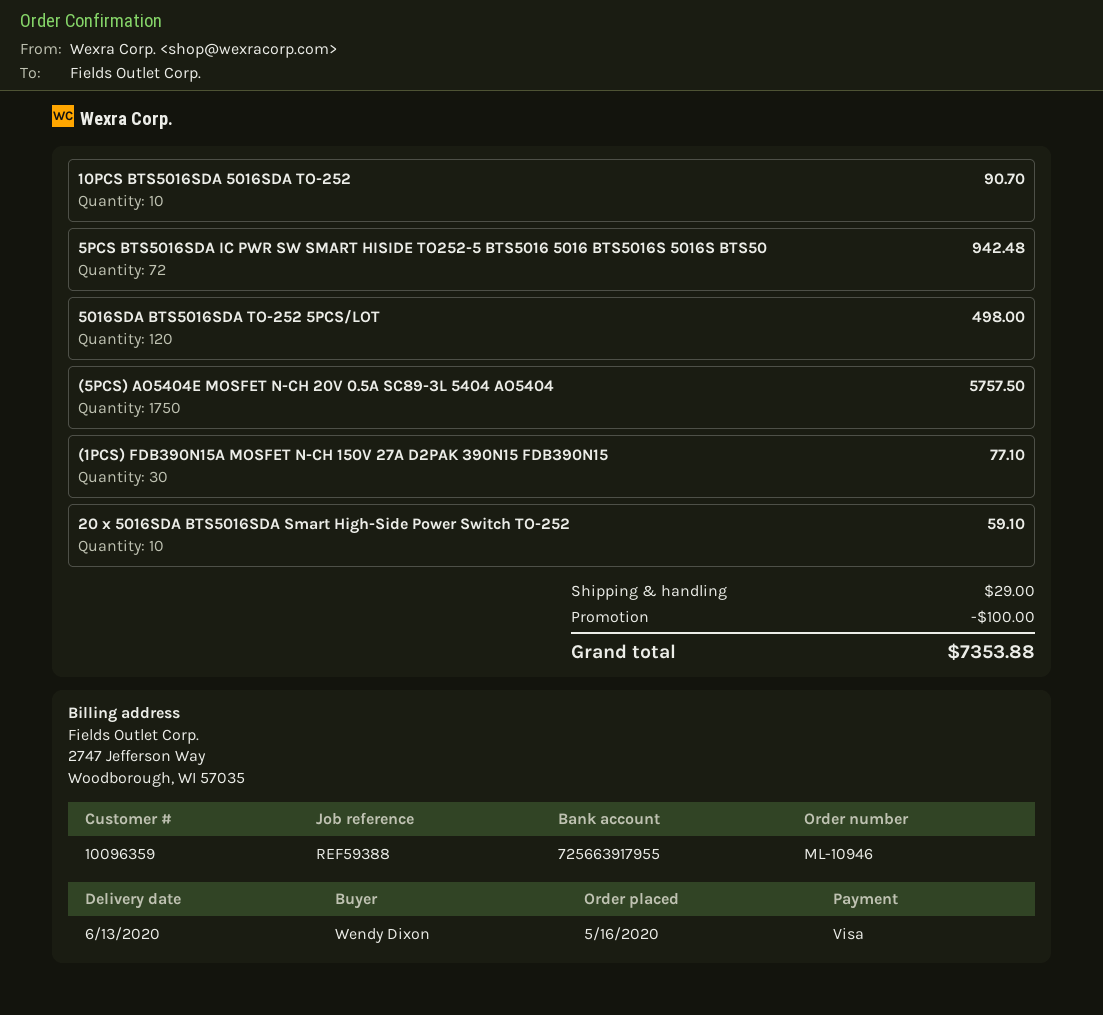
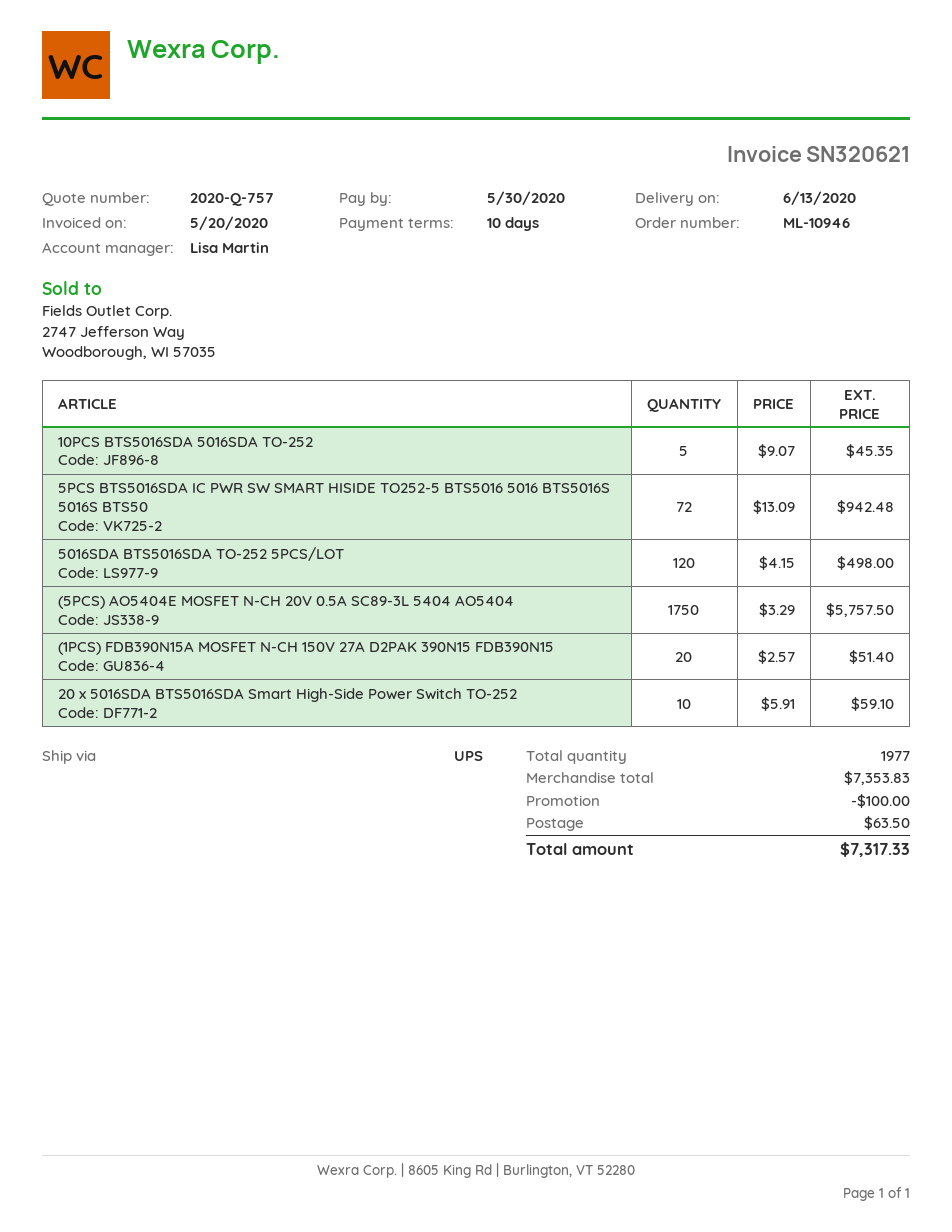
10PCS BTS5016SDA 5016SDA TO-252: 10 for 90.70 -> 5 for 45.35
(1PCS) FDB390N15A MOSFET N-CH 150V 27A D2PAK 390N15 FDB390N15: 30 for 77.10 -> 20 for 51.40
shipping: 29.00 -> 63.50
total: 7353.88 -> 7317.33

